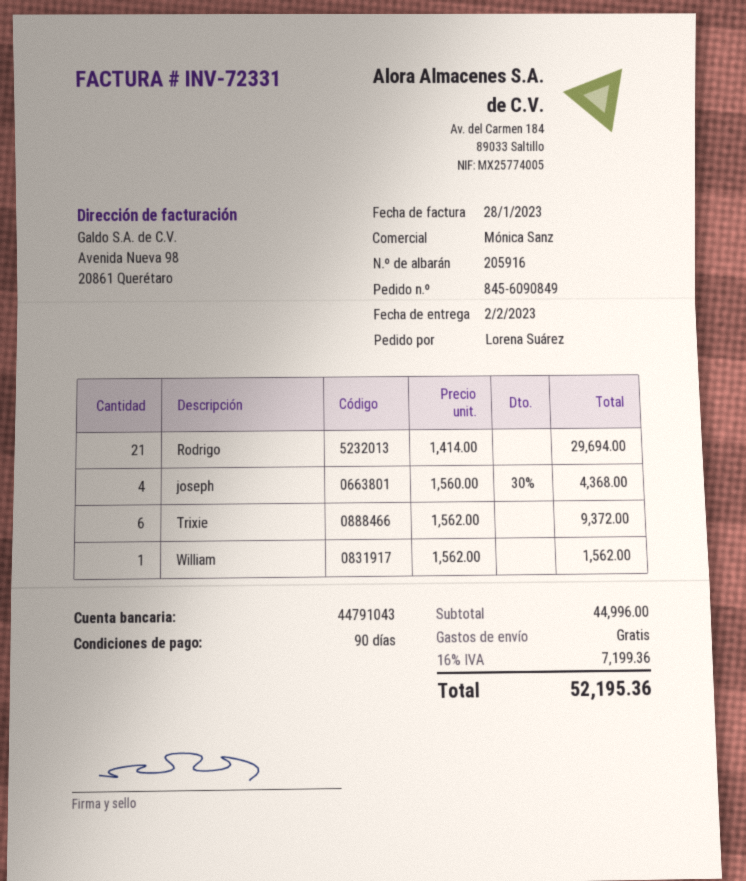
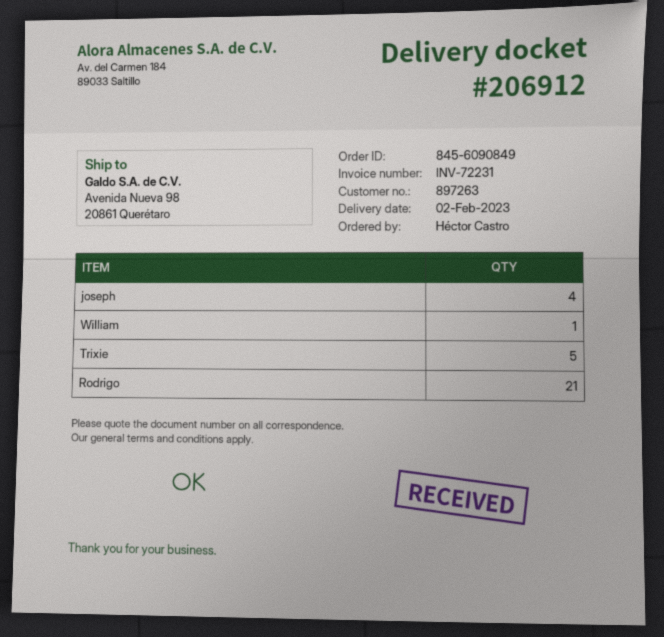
delivery note number: 205916 -> 206912
invoice number: INV-72331 -> INV-72231
ordered by: Lorena Suárez -> Héctor Castro
Trixie: 6 -> 5

